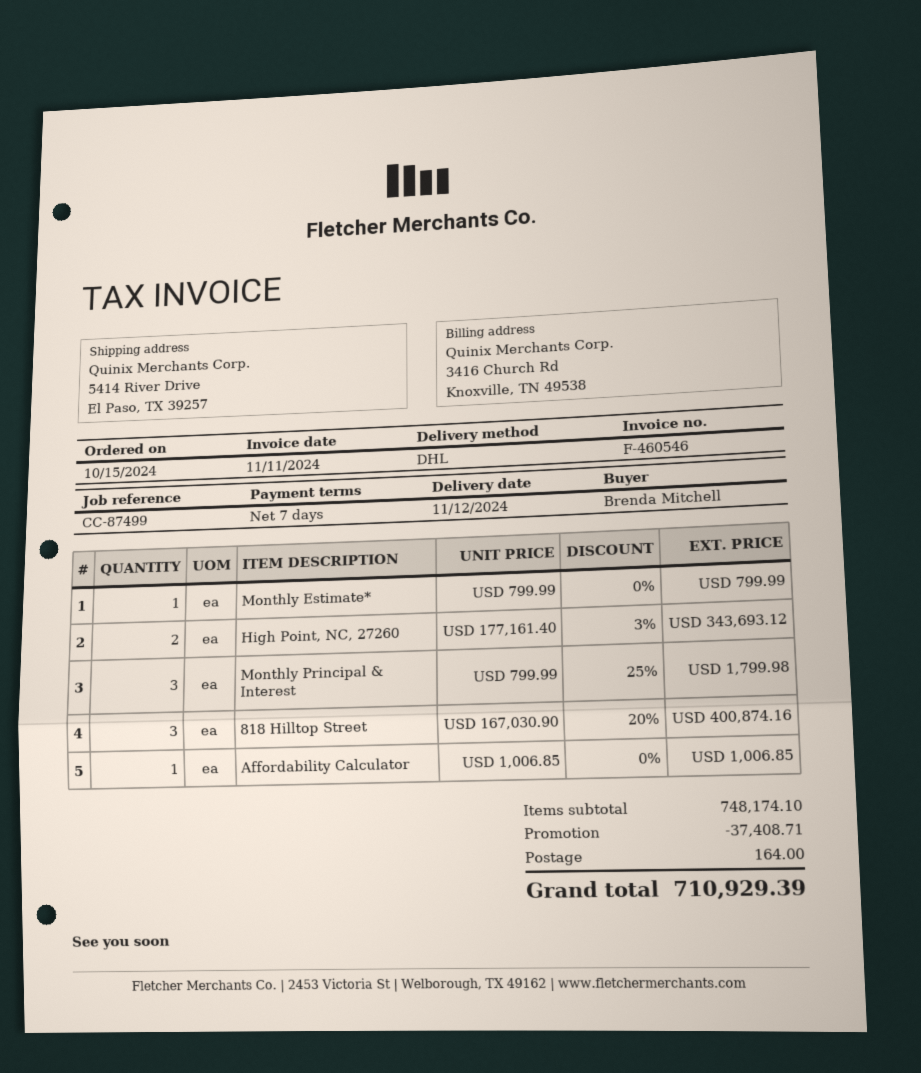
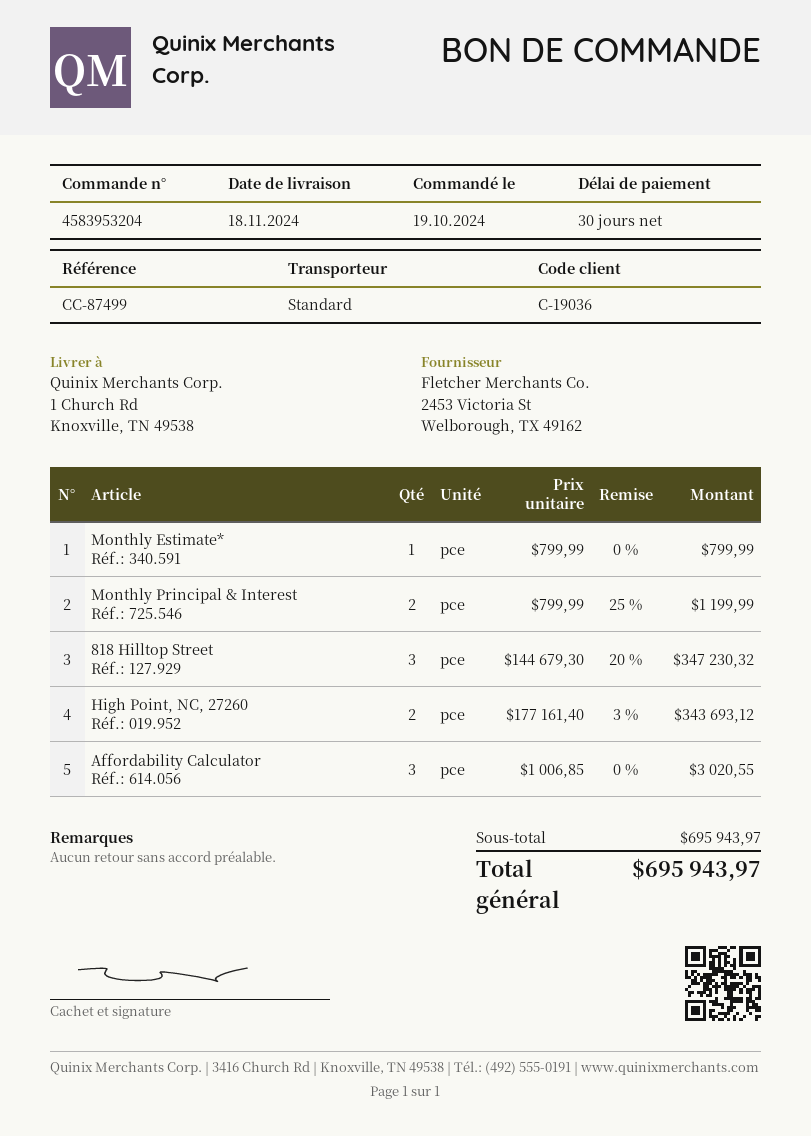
order date: 2024-10-15 -> 2024-10-19
delivery date: 2024-11-12 -> 2024-11-18
payment terms: 7 days -> 30 days
shipping method: DHL -> standard
ship to: 5414 River Drive, El Paso, TX 39257 -> 1 Church Rd, Knoxville, TN 49538
Monthly Principal & Interest: 3 x 799.99 - 25% = 1799.98 -> 2 x 799.99 - 25% = 1199.99
818 Hilltop Street: 3 x 167030.90 - 20% = 400874.16 -> 3 x 144679.30 - 20% = 347230.32
Affordability Calculator: 1 x 1006.85 = 1006.85 -> 3 x 1006.85 = 3020.55
subtotal: 748174.10 -> 695943.97
discount: 37408.71 -> none
shipping: 164.00 -> none
total: 710929.39 -> 695943.97

